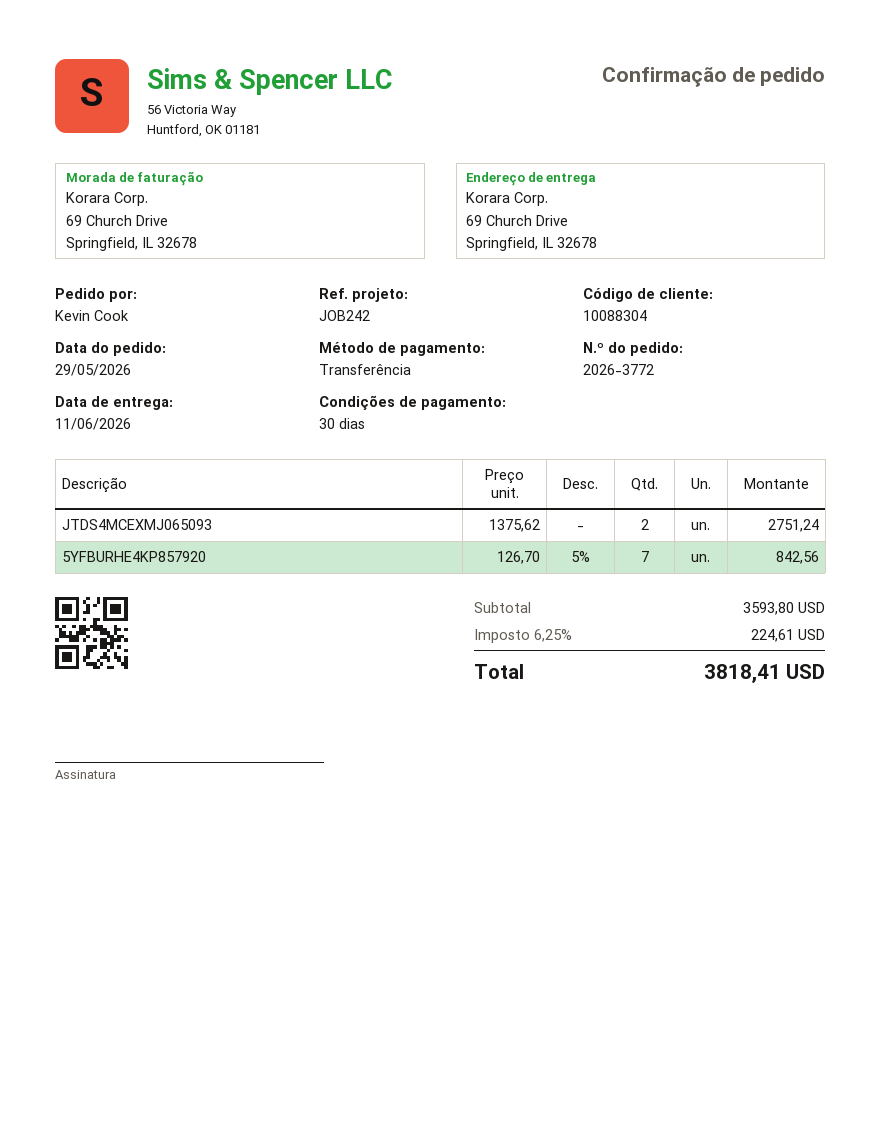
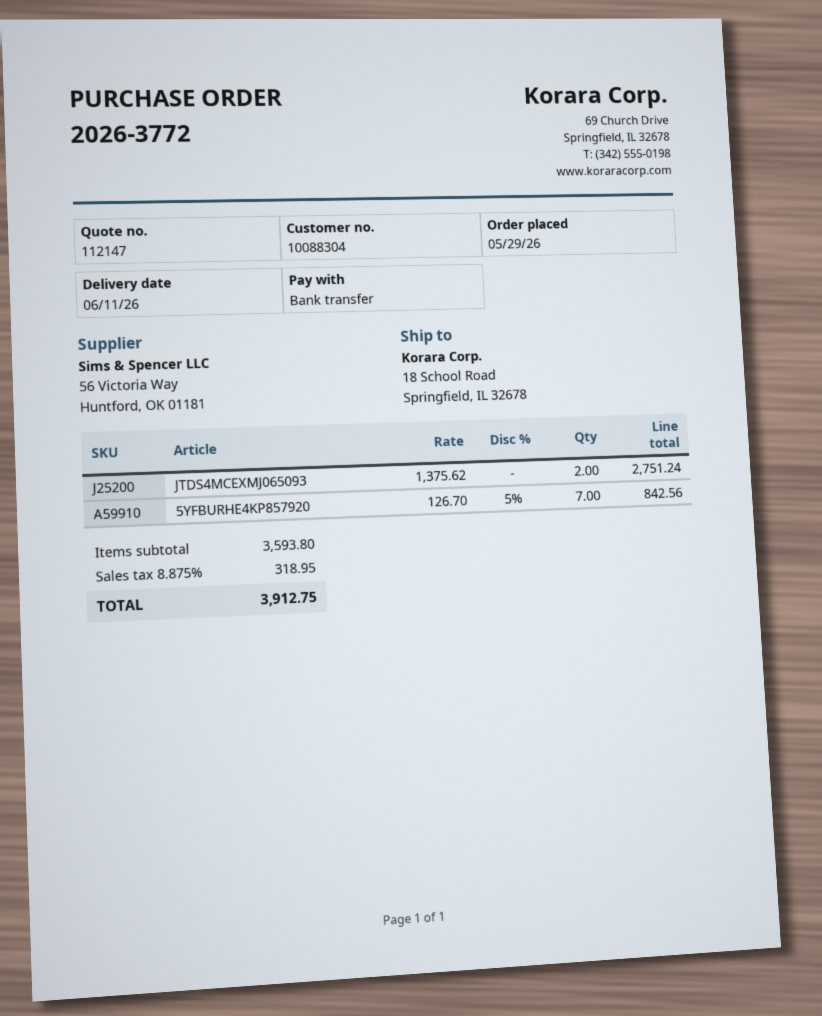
ship to: 69 Church Drive, Springfield, IL 32678 -> 18 School Road, Springfield, IL 32678
tax: 6.25% = 224.61 -> 8.875% = 318.95
total: 3818.41 -> 3912.75

